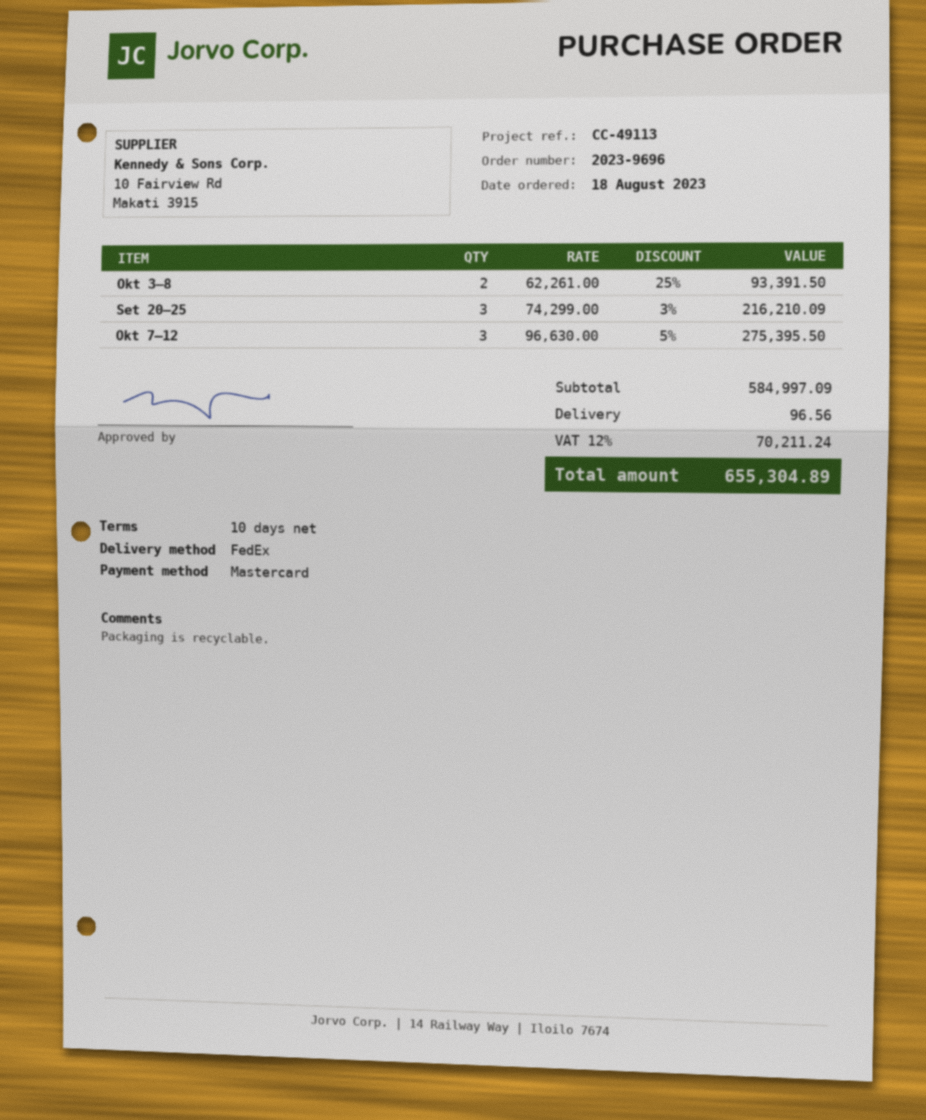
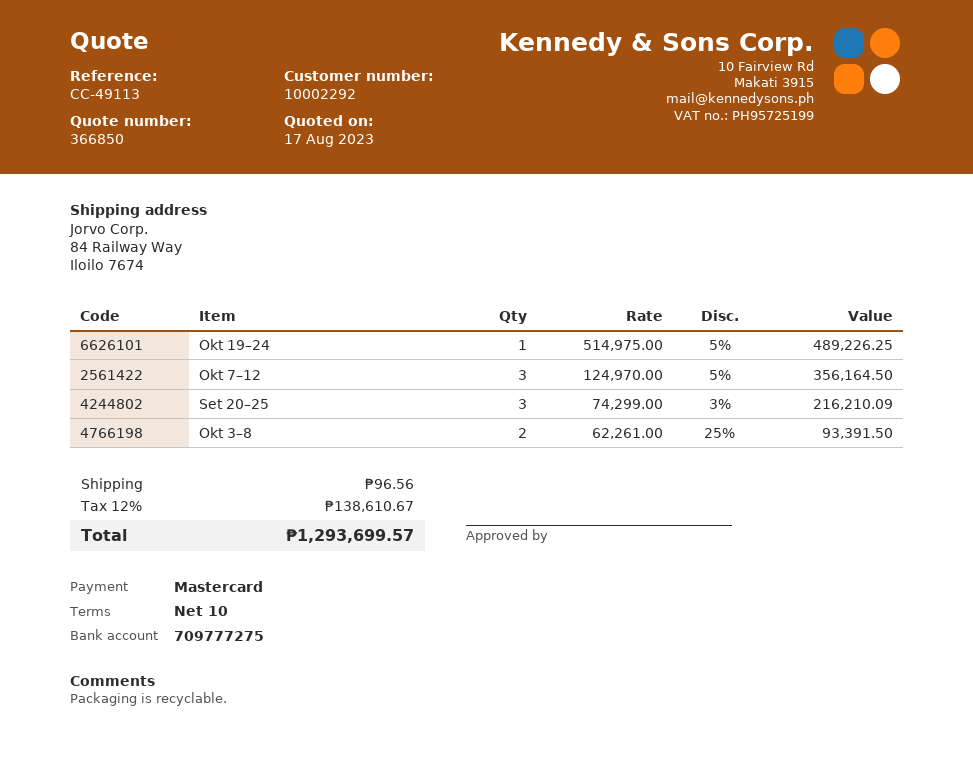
Okt 7–12: 3 x 96630.00 - 5% = 275395.50 -> 3 x 124970.00 - 5% = 356164.50
Okt 19–24: none -> 1 x 514975.00 - 5% = 489226.25
tax: 12% = 70211.24 -> 12% = 138610.67
total: 655304.89 -> 1293699.57

